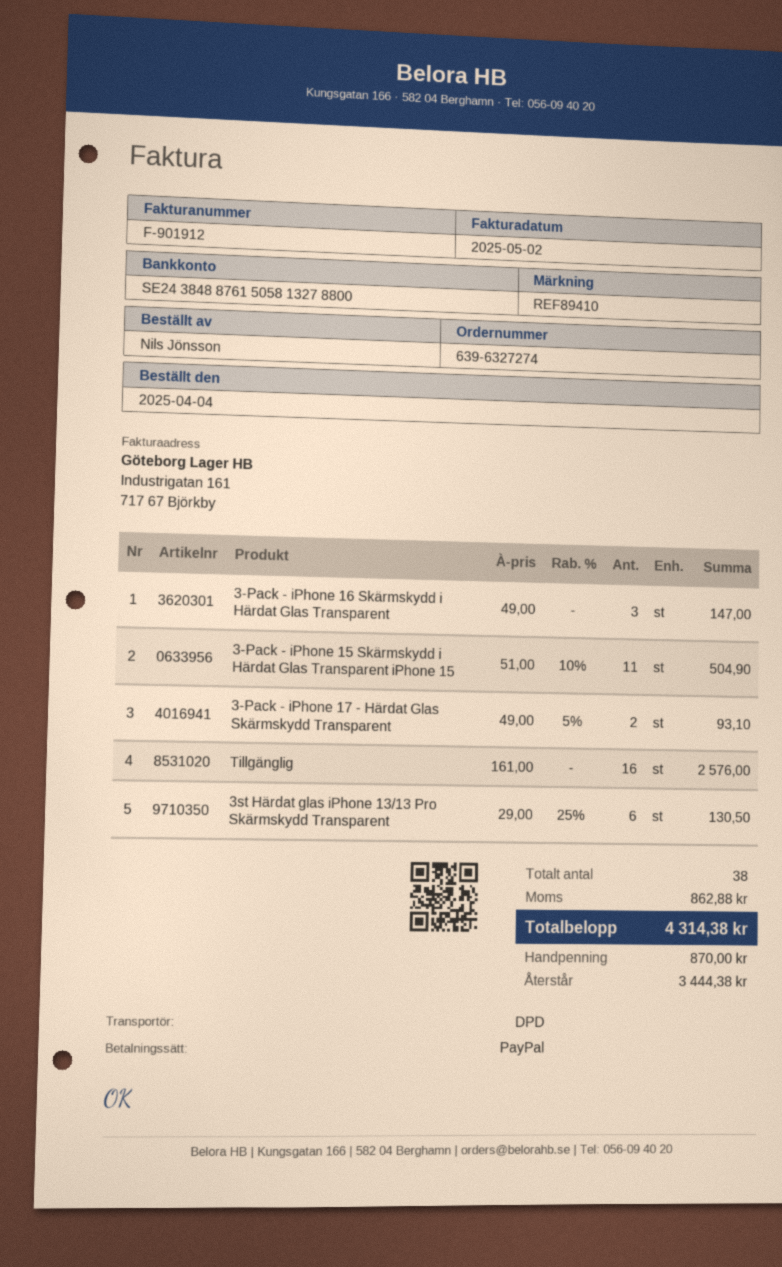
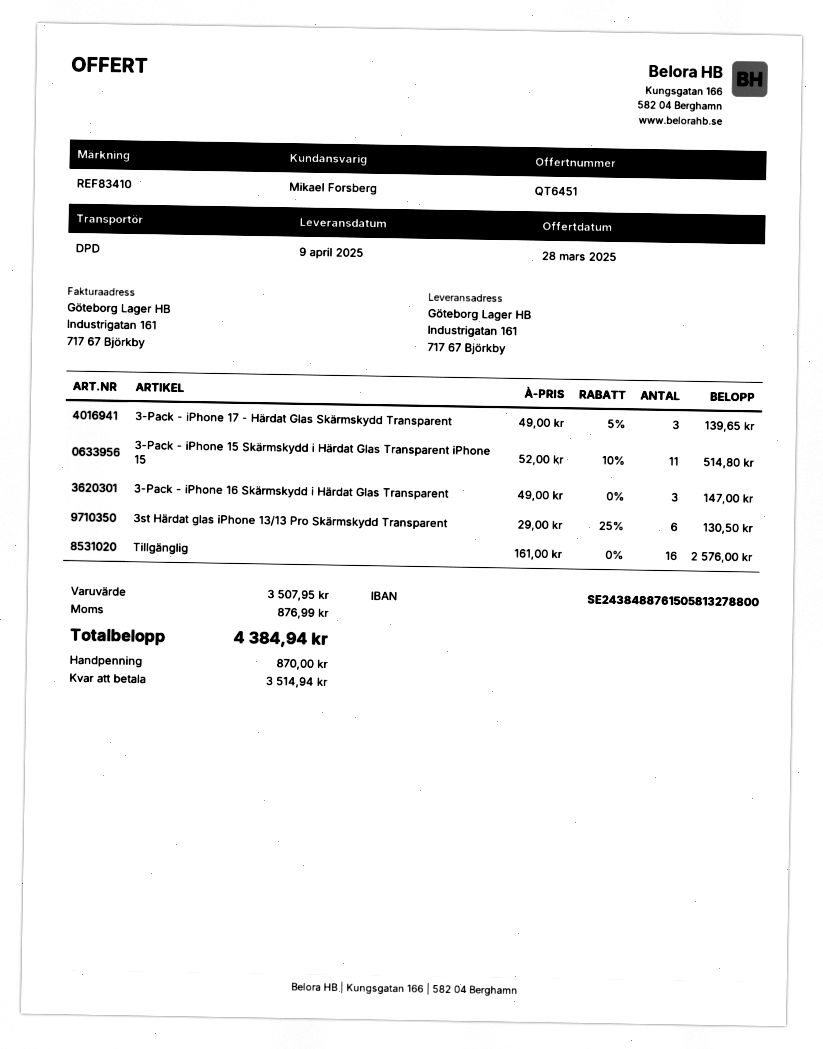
reference: REF89410 -> REF83410
3-Pack - iPhone 15 Skärmskydd i Härdat Glas Transparent iPhone 15: 11 x 51.00 - 10% = 504.90 -> 11 x 52.00 - 10% = 514.80
3-Pack - iPhone 17 - Härdat Glas Skärmskydd Transparent: 2 x 49.00 - 5% = 93.10 -> 3 x 49.00 - 5% = 139.65
tax: 862.88 -> 876.99
total: 4314.38 -> 4384.94
balance: 3444.38 -> 3514.94

